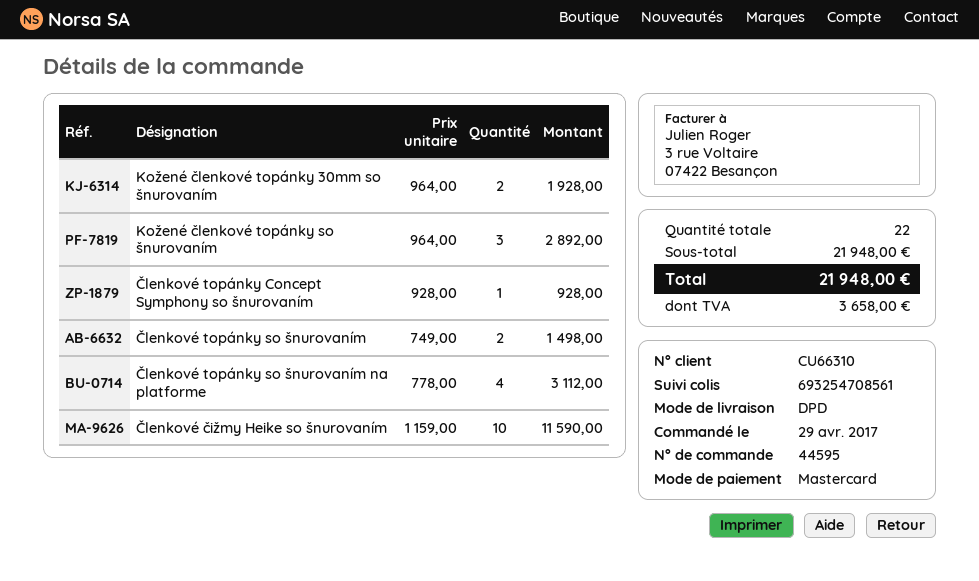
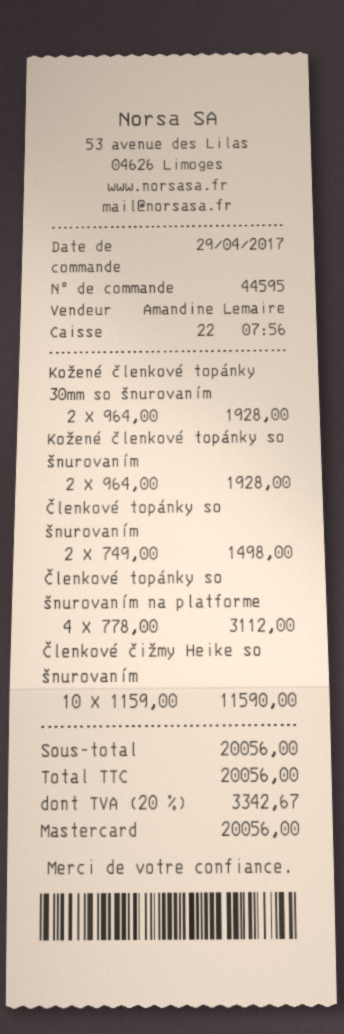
Kožené členkové topánky so šnurovaním: 3 x 964.00 = 2892.00 -> 2 x 964.00 = 1928.00
Členkové topánky Concept Symphony so šnurovaním: 1 x 928.00 = 928.00 -> none
subtotal: 21948.00 -> 20056.00
tax: 3658.00 -> 3342.67
total: 21948.00 -> 20056.00

